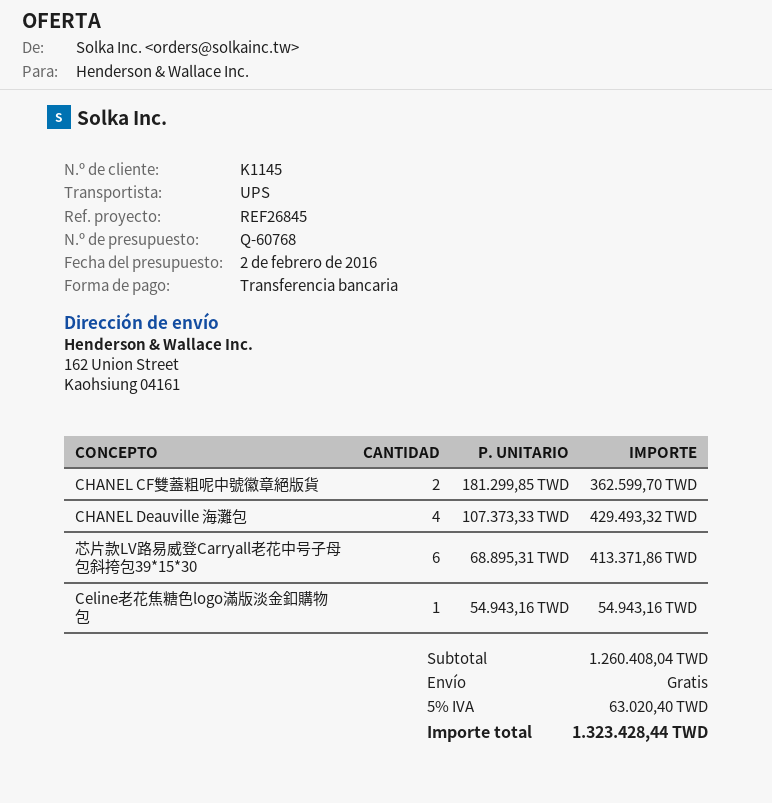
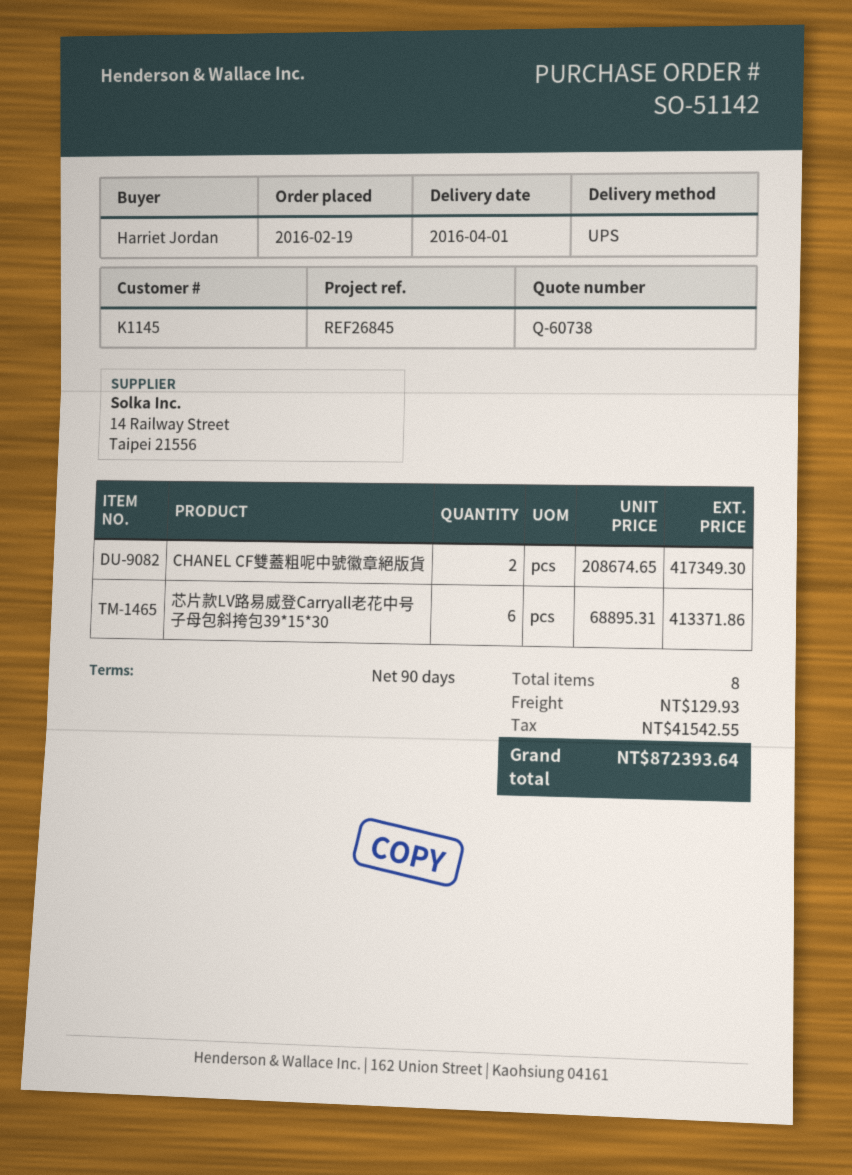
quote number: Q-60768 -> Q-60738
CHANEL CF雙蓋粗呢中號徽章絕版貨: 2 x 181299.85 = 362599.70 -> 2 x 208674.65 = 417349.30
CHANEL Deauville 海灘包: 4 x 107373.33 = 429493.32 -> none
Celine老花焦糖色logo滿版淡金釦購物包: 1 x 54943.16 = 54943.16 -> none
shipping: 0.00 -> 129.93
tax: 63020.40 -> 41542.55
total: 1323428.44 -> 872393.64

